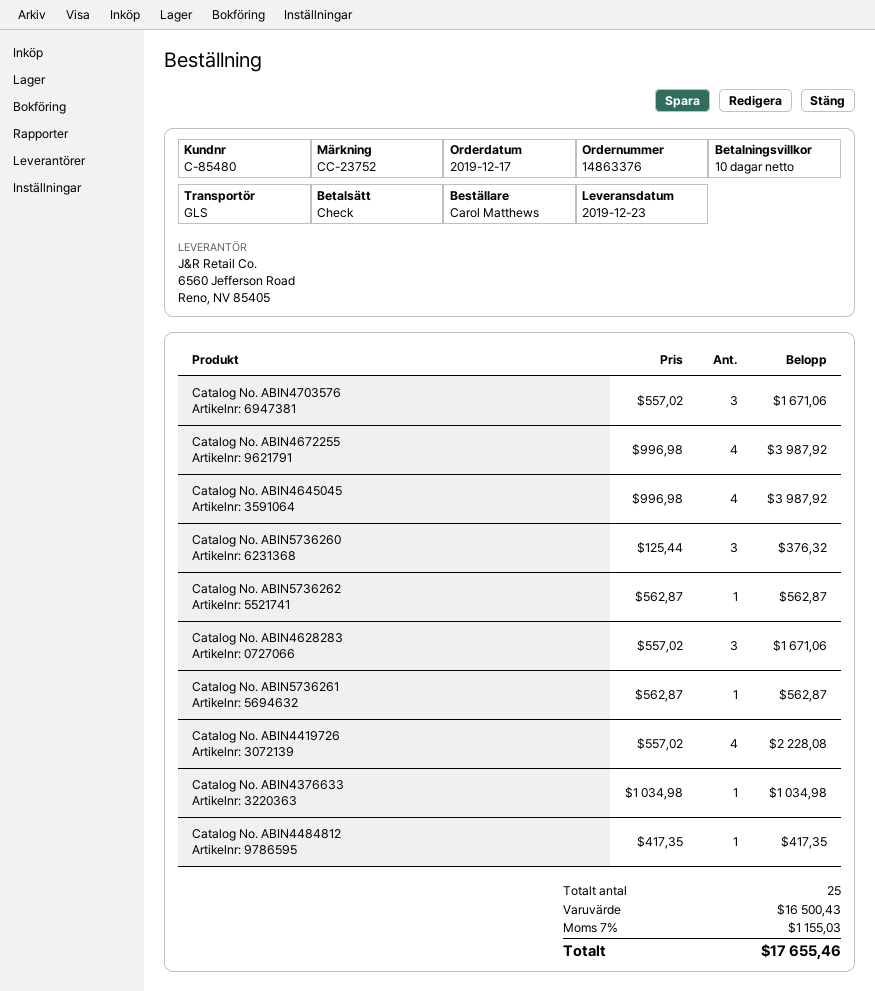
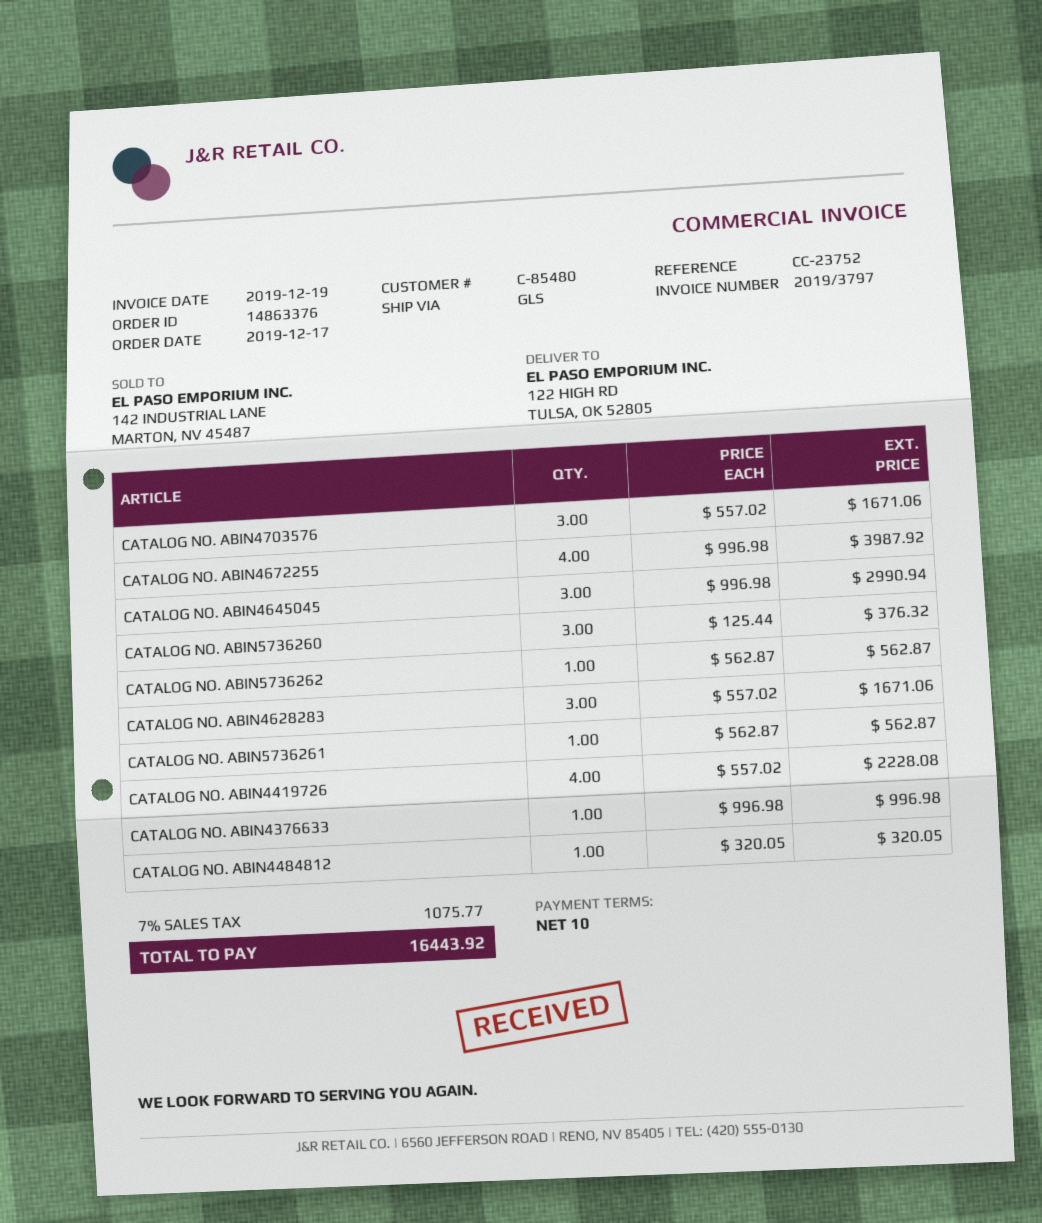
Catalog No. ABIN4645045: 4 x 996.98 = 3987.92 -> 3 x 996.98 = 2990.94
Catalog No. ABIN4376633: 1 x 1034.98 = 1034.98 -> 1 x 996.98 = 996.98
Catalog No. ABIN4484812: 1 x 417.35 = 417.35 -> 1 x 320.05 = 320.05
tax: 7% = 1155.03 -> 7% = 1075.77
total: 17655.46 -> 16443.92

